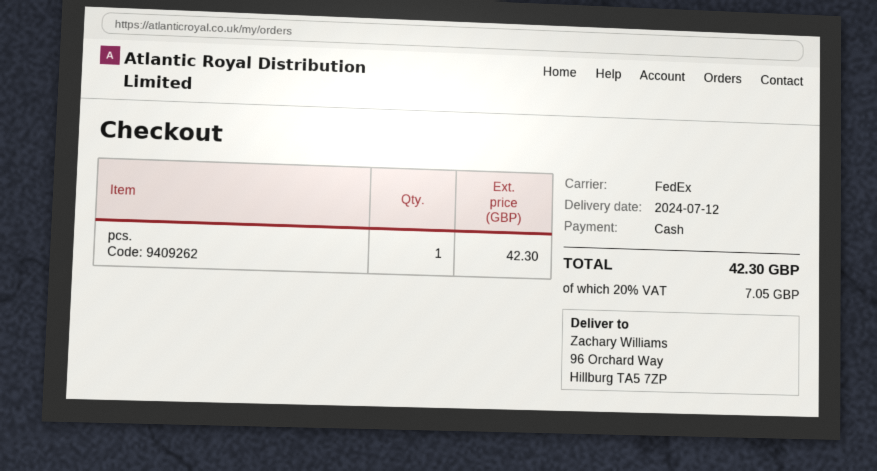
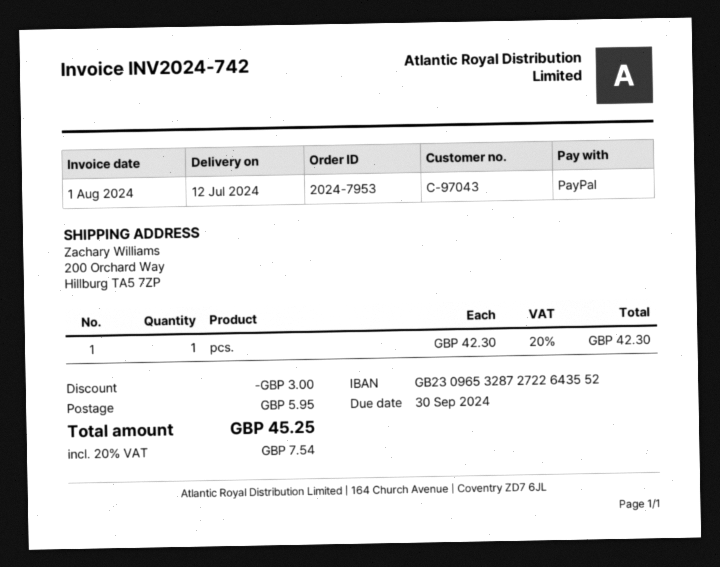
payment method: cash -> PayPal
ship to: 96 Orchard Way, Hillburg TA5 7ZP -> 200 Orchard Way, Hillburg TA5 7ZP
discount: none -> 3.00
shipping: none -> 5.95
tax: 20% = 7.05 -> 20% = 7.54
total: 42.30 -> 45.25

